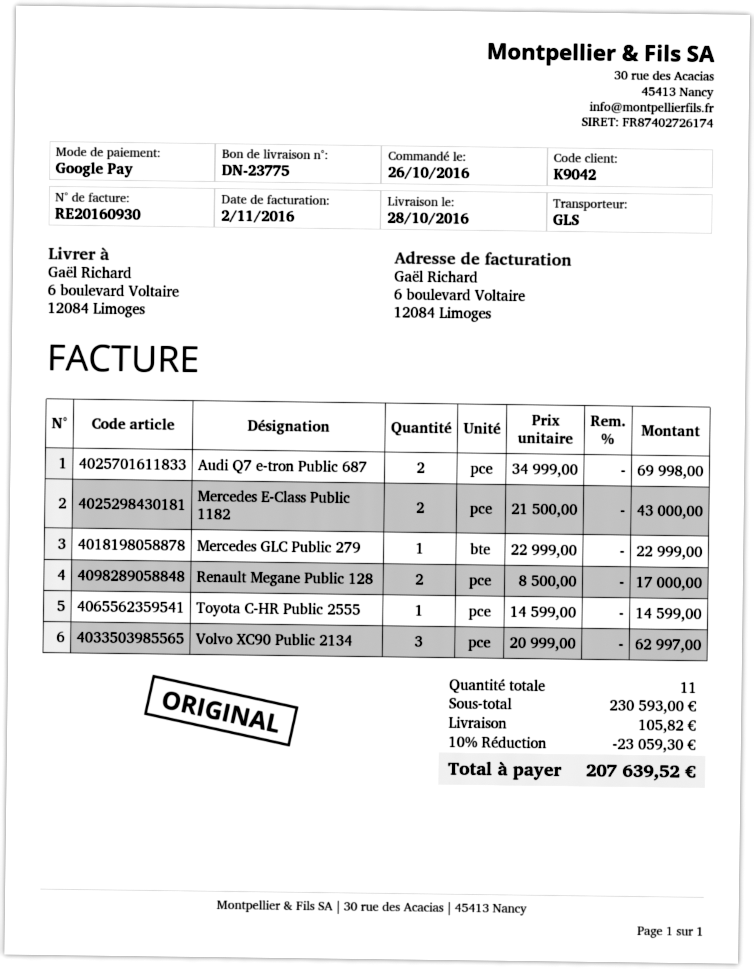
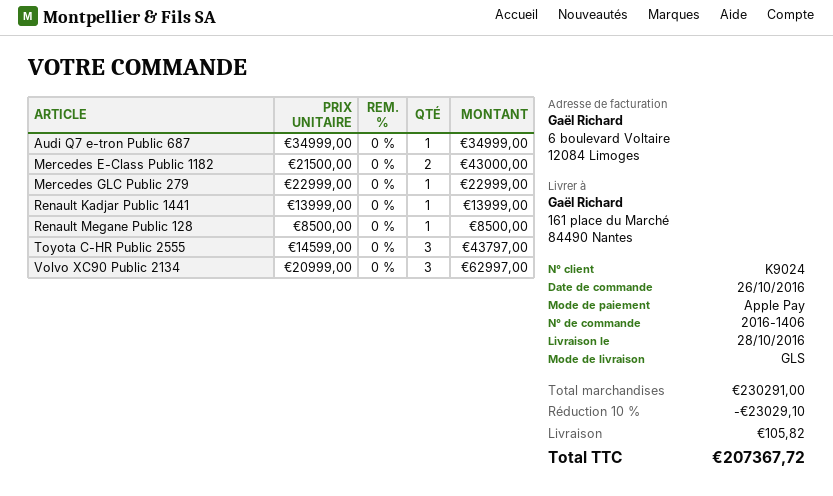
customer number: K9042 -> K9024
payment method: Google Pay -> Apple Pay
ship to: 6 boulevard Voltaire, 12084 Limoges -> 161 place du Marché, 84490 Nantes
Audi Q7 e-tron Public 687: 2 x 34999.00 = 69998.00 -> 1 x 34999.00 = 34999.00
Renault Megane Public 128: 2 x 8500.00 = 17000.00 -> 1 x 8500.00 = 8500.00
Toyota C-HR Public 2555: 1 x 14599.00 = 14599.00 -> 3 x 14599.00 = 43797.00
Renault Kadjar Public 1441: none -> 1 x 13999.00 = 13999.00
subtotal: 230593.00 -> 230291.00
discount: 10% = 23059.30 -> 10% = 23029.10
total: 207639.52 -> 207367.72

